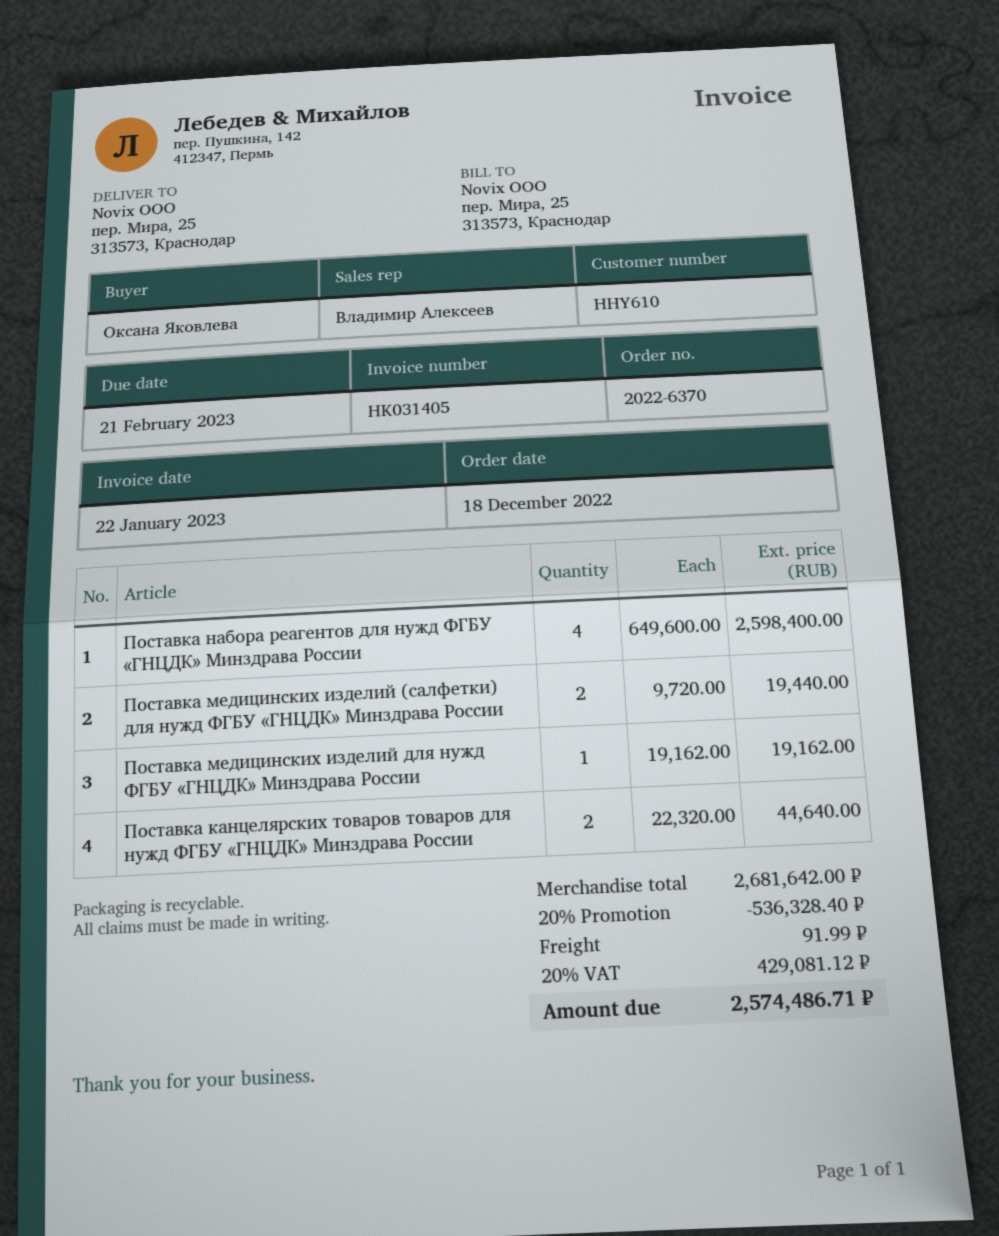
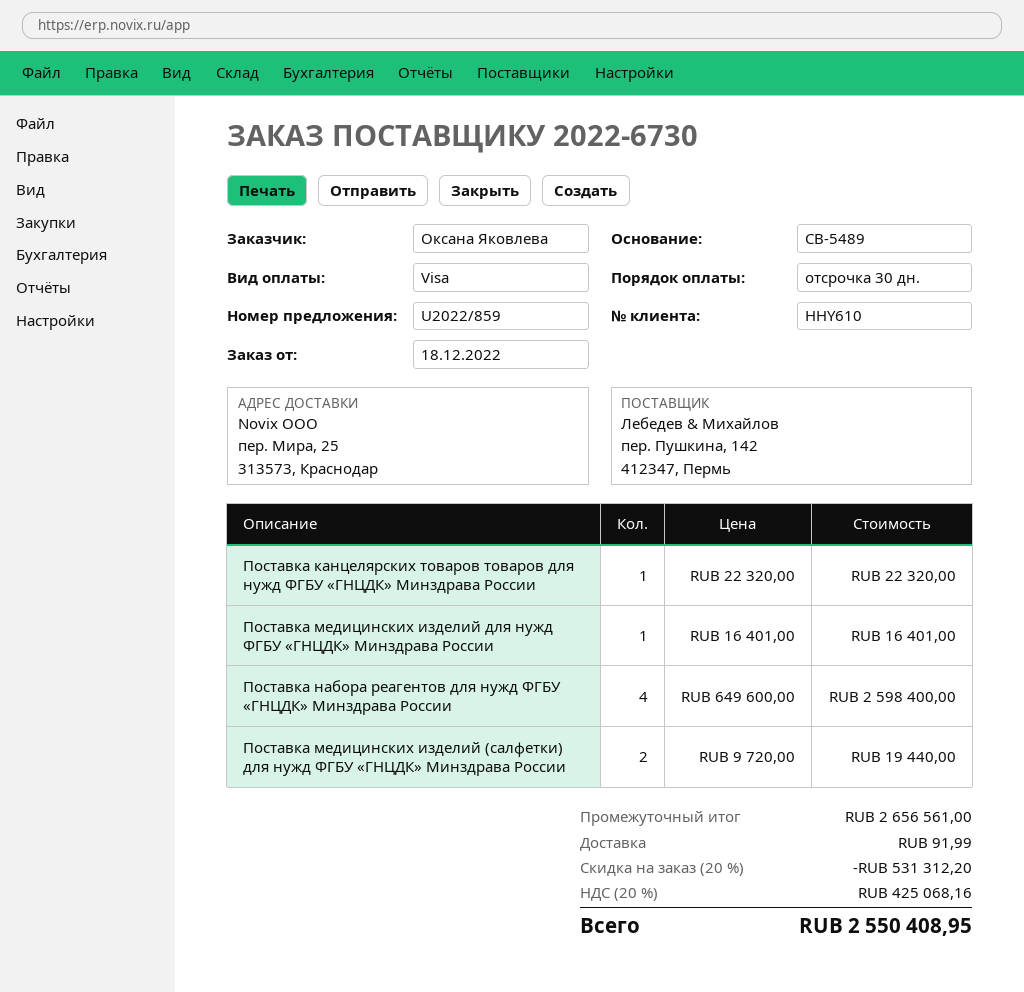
order number: 2022-6370 -> 2022-6730
Поставка медицинских изделий для нужд ФГБУ «ГНЦДК» Минздрава России: 1 x 19162.00 = 19162.00 -> 1 x 16401.00 = 16401.00
Поставка канцелярских товаров товаров для нужд ФГБУ «ГНЦДК» Минздрава России: 2 x 22320.00 = 44640.00 -> 1 x 22320.00 = 22320.00
subtotal: 2681642.00 -> 2656561.00
discount: 20% = 536328.40 -> 20% = 531312.20
tax: 20% = 429081.12 -> 20% = 425068.16
total: 2574486.71 -> 2550408.95

